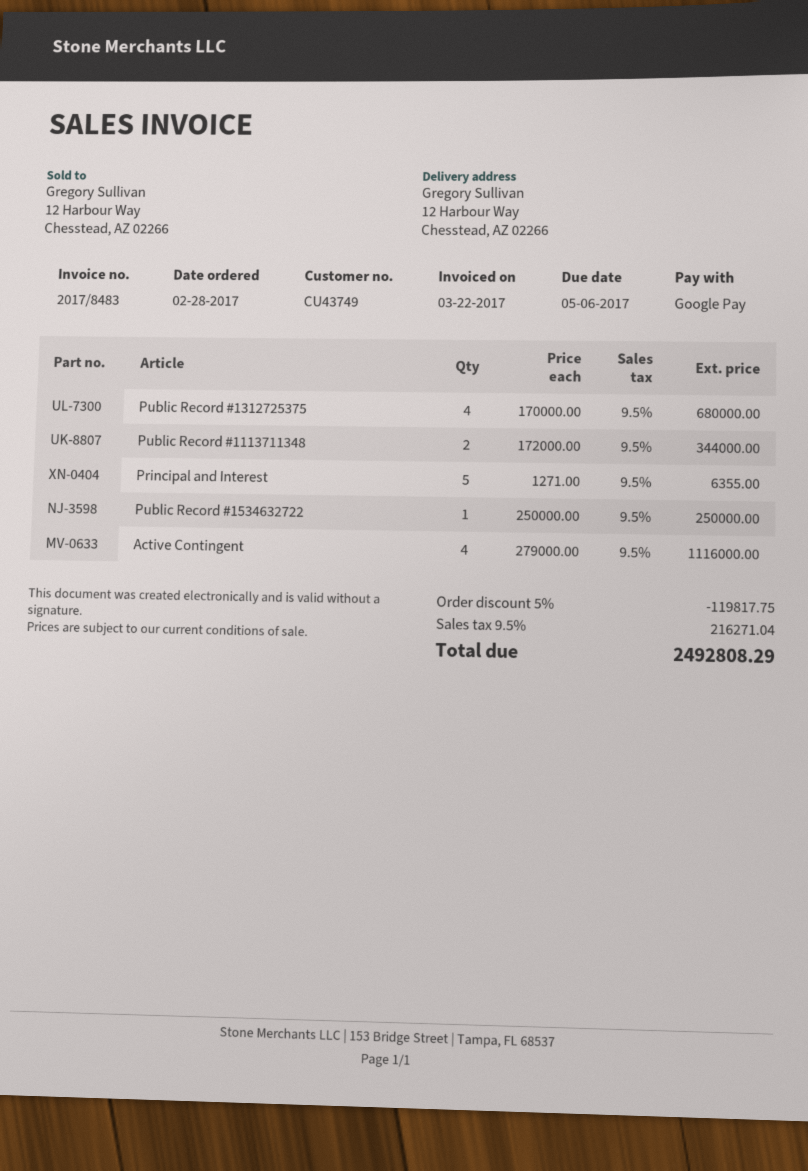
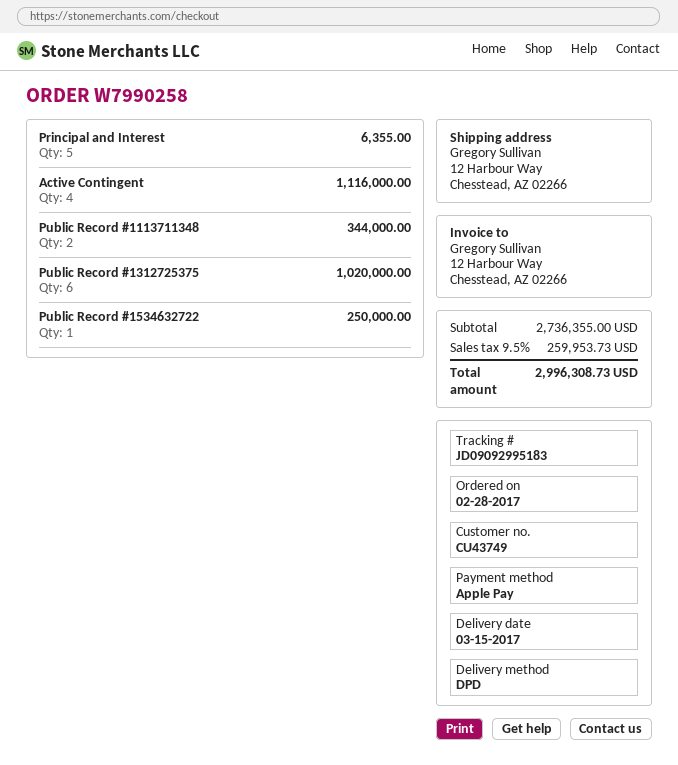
payment method: Google Pay -> Apple Pay
Public Record #1312725375: 4 for 680000.00 -> 6 for 1020000.00
discount: 5% = 119817.75 -> none
tax: 9.5% = 216271.04 -> 9.5% = 259953.73
total: 2492808.29 -> 2996308.73

